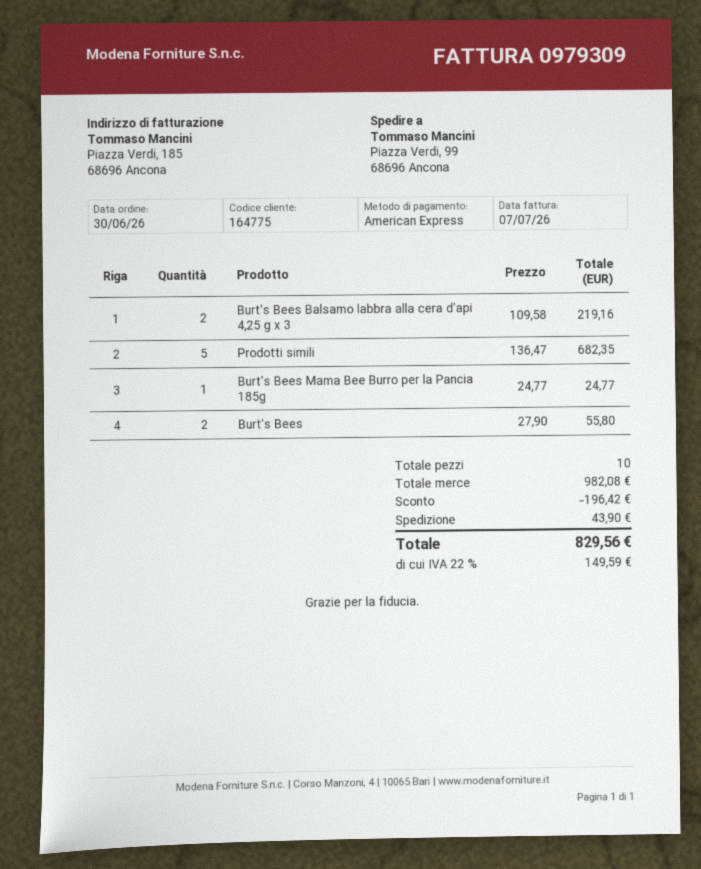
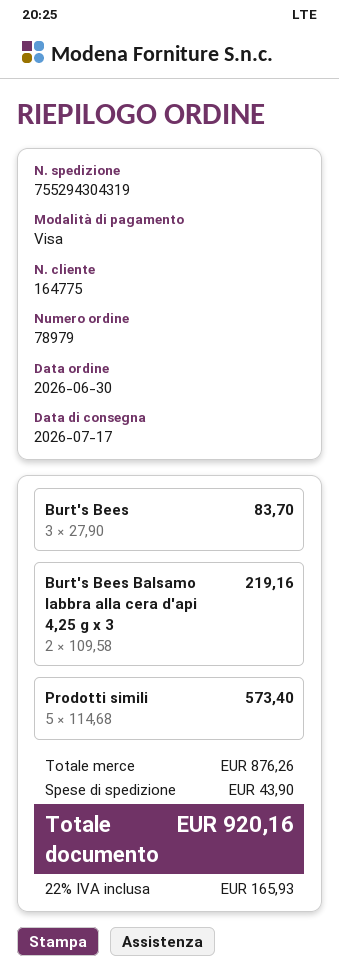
payment method: American Express -> Visa
Prodotti simili: 5 x 136.47 = 682.35 -> 5 x 114.68 = 573.40
Burt's Bees Mama Bee Burro per la Pancia 185g: 1 x 24.77 = 24.77 -> none
Burt's Bees: 2 x 27.90 = 55.80 -> 3 x 27.90 = 83.70
subtotal: 982.08 -> 876.26
discount: 196.42 -> none
tax: 22% = 149.59 -> 22% = 165.93
total: 829.56 -> 920.16

